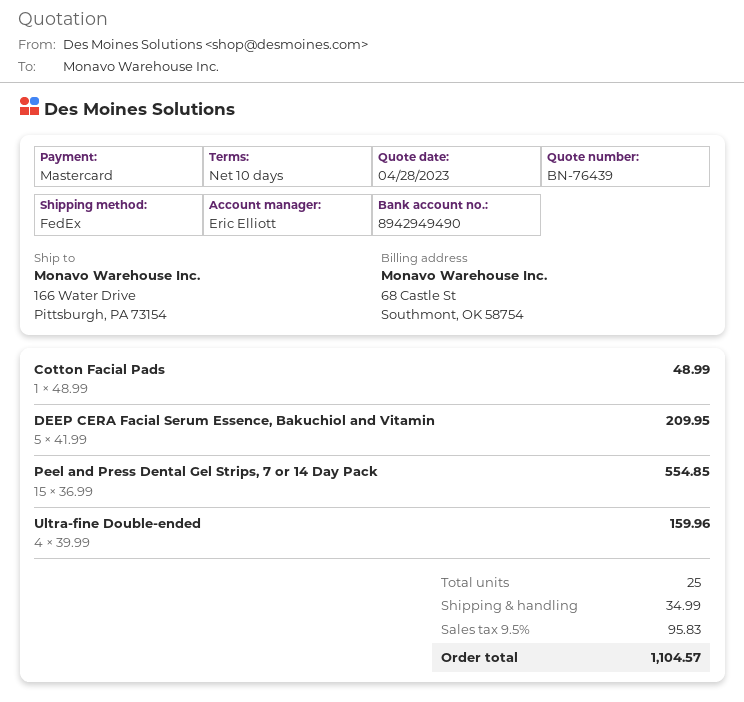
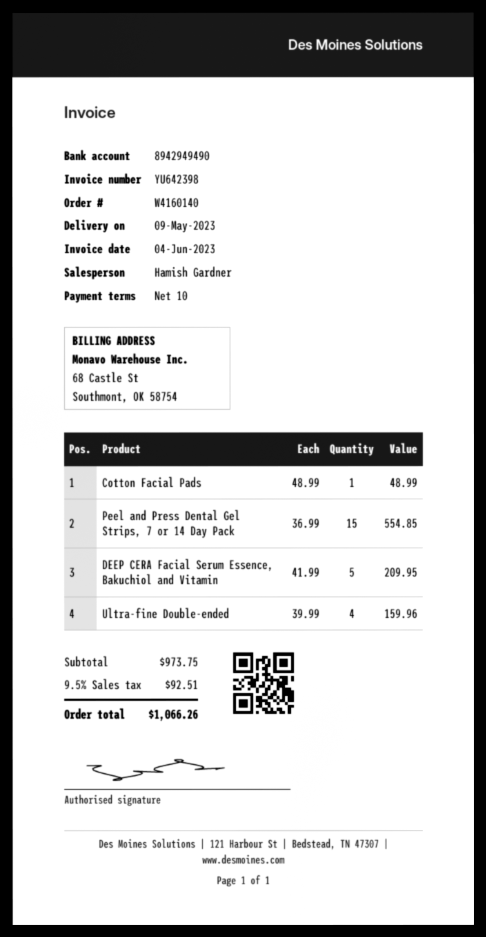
sales rep: Eric Elliott -> Hamish Gardner
shipping: 34.99 -> none
tax: 9.5% = 95.83 -> 9.5% = 92.51
total: 1104.57 -> 1066.26

